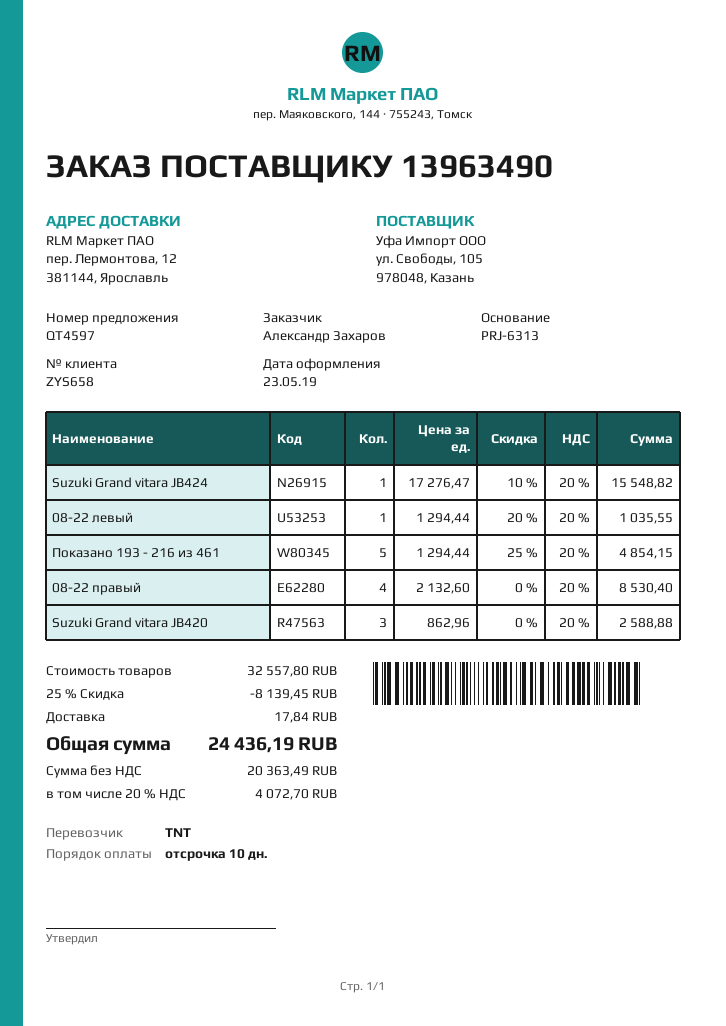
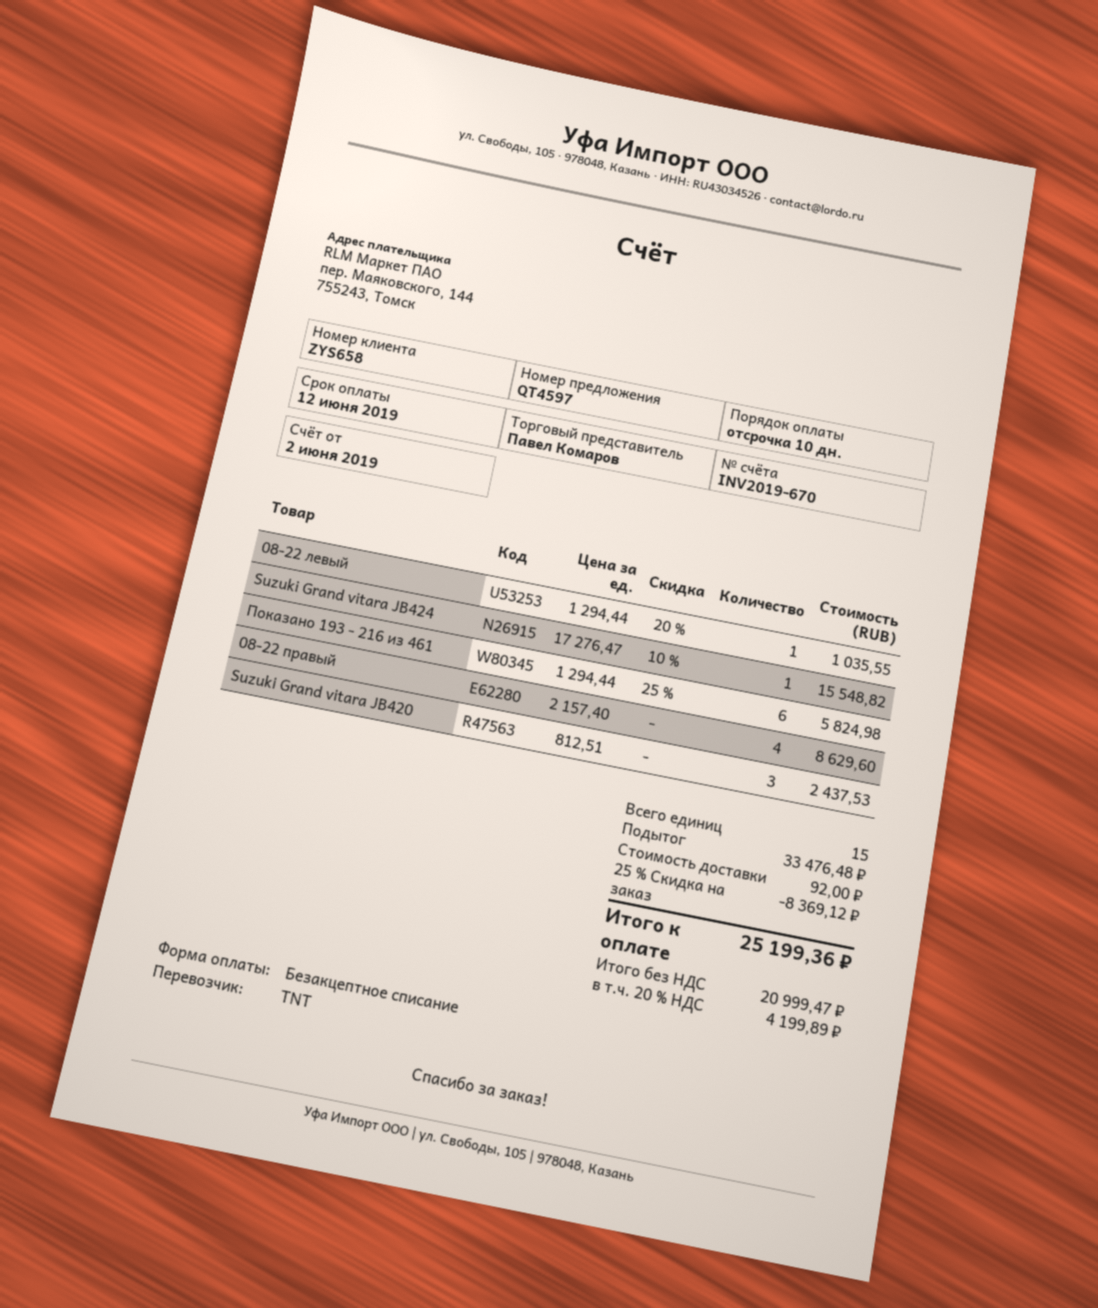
Показано 193 - 216 из 461: 5 x 1294.44 - 25% = 4854.15 -> 6 x 1294.44 - 25% = 5824.98
08-22 правый: 4 x 2132.60 = 8530.40 -> 4 x 2157.40 = 8629.60
Suzuki Grand vitara JB420: 3 x 862.96 = 2588.88 -> 3 x 812.51 = 2437.53
subtotal: 32557.80 -> 33476.48
discount: 25% = 8139.45 -> 25% = 8369.12
shipping: 17.84 -> 92.00
net: 20363.49 -> 20999.47
tax: 20% = 4072.70 -> 20% = 4199.89
total: 24436.19 -> 25199.36

